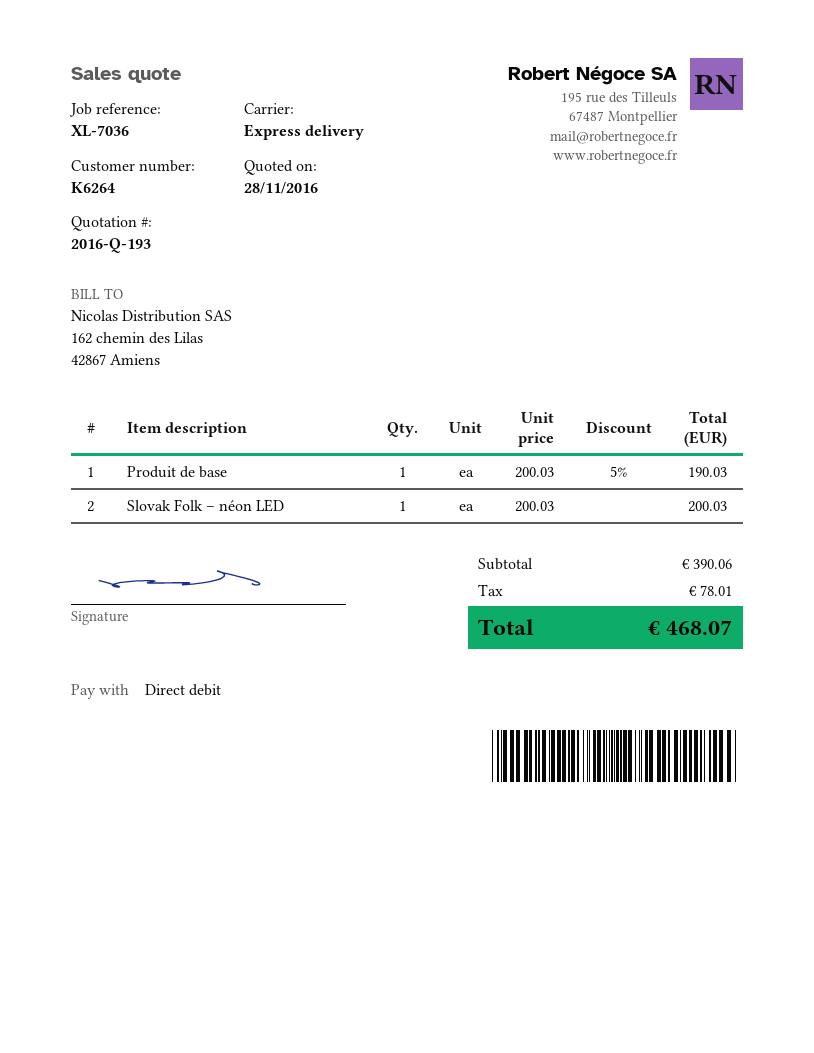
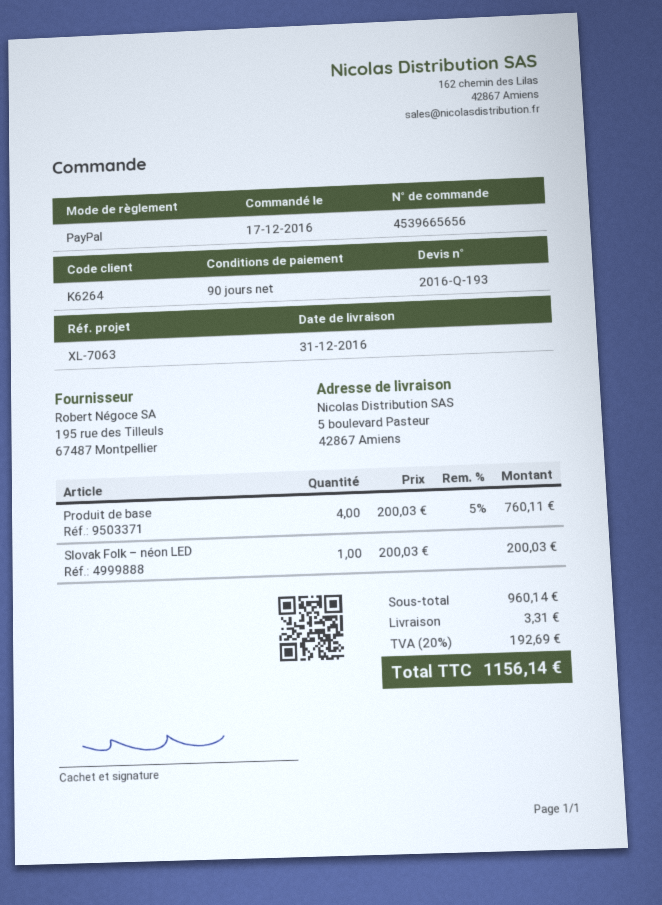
reference: XL-7036 -> XL-7063
payment method: direct debit -> PayPal
Produit de base: 1 x 200.03 - 5% = 190.03 -> 4 x 200.03 - 5% = 760.11
subtotal: 390.06 -> 960.14
shipping: none -> 3.31
tax: 78.01 -> 192.69
total: 468.07 -> 1156.14

